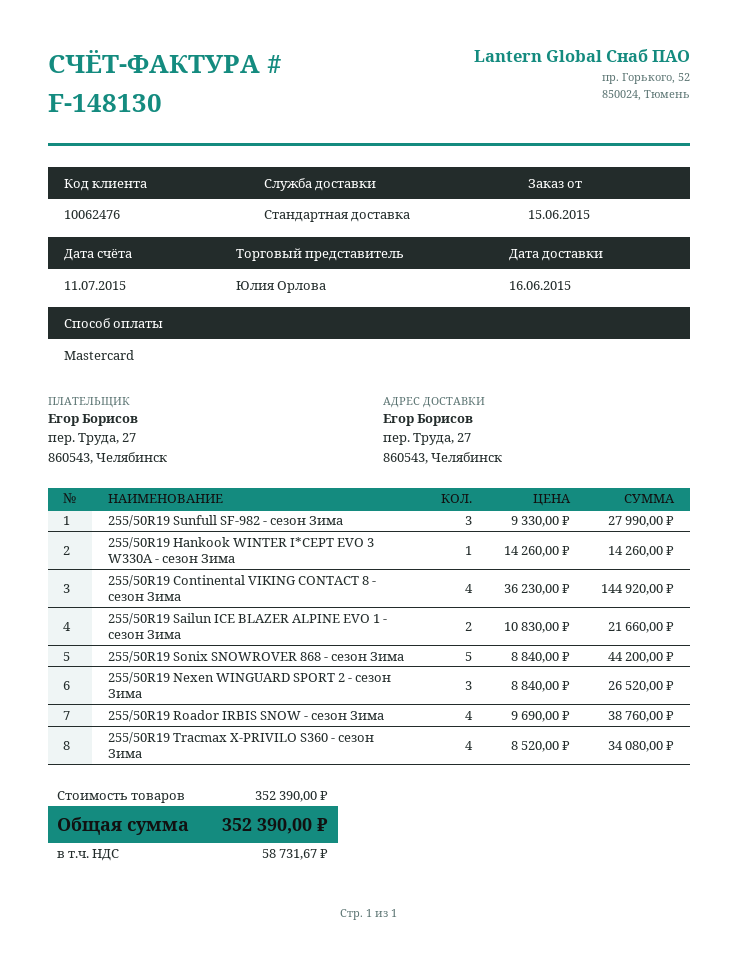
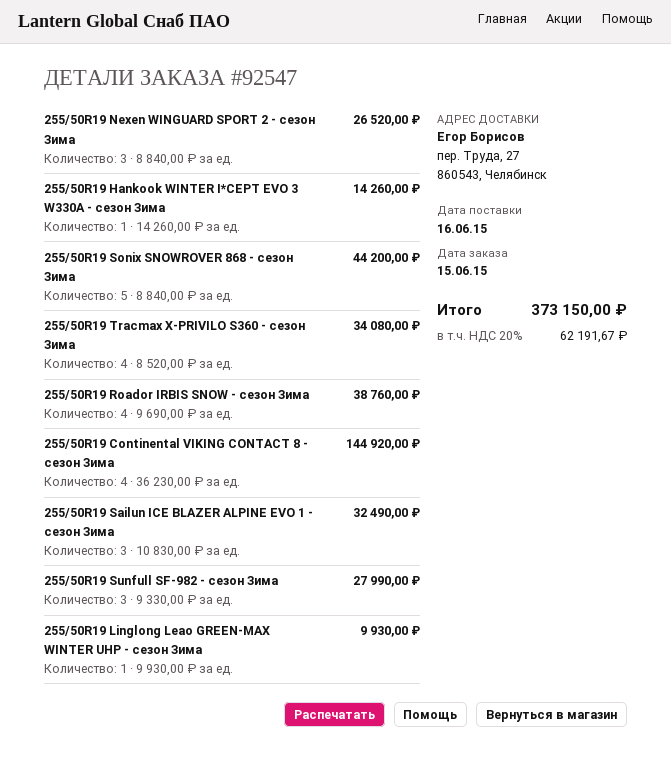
255/50R19 Sailun ICE BLAZER ALPINE EVO 1 - сезон Зима: 2 x 10830.00 = 21660.00 -> 3 x 10830.00 = 32490.00
255/50R19 Linglong Leao GREEN-MAX WINTER UHP - сезон Зима: none -> 1 x 9930.00 = 9930.00
tax: 58731.67 -> 62191.67
total: 352390.00 -> 373150.00

